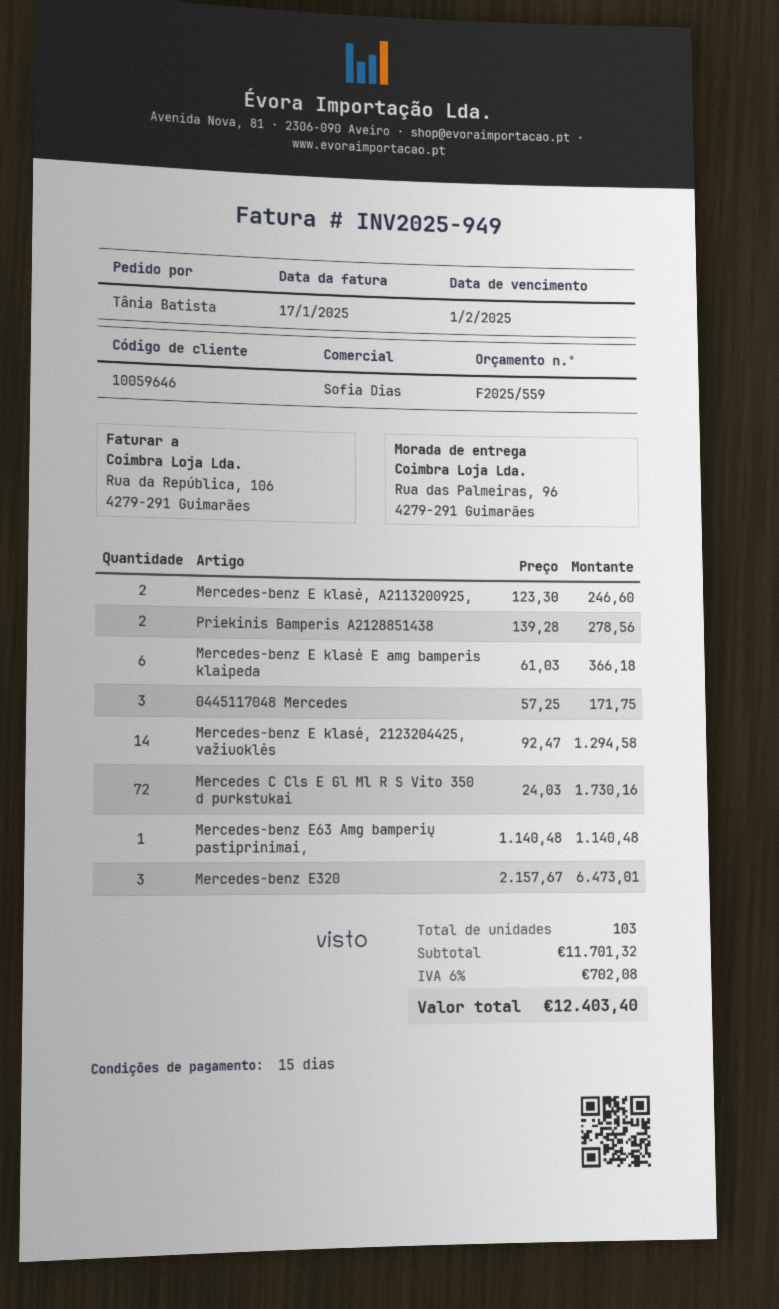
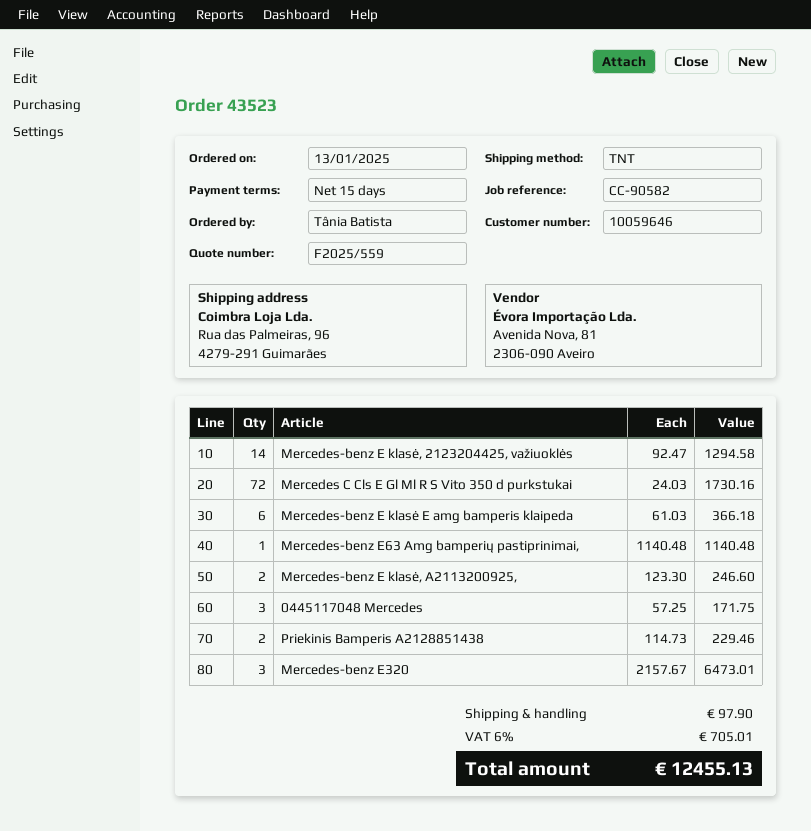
Priekinis Bamperis A2128851438: 2 x 139.28 = 278.56 -> 2 x 114.73 = 229.46
shipping: none -> 97.90
tax: 6% = 702.08 -> 6% = 705.01
total: 12403.40 -> 12455.13

